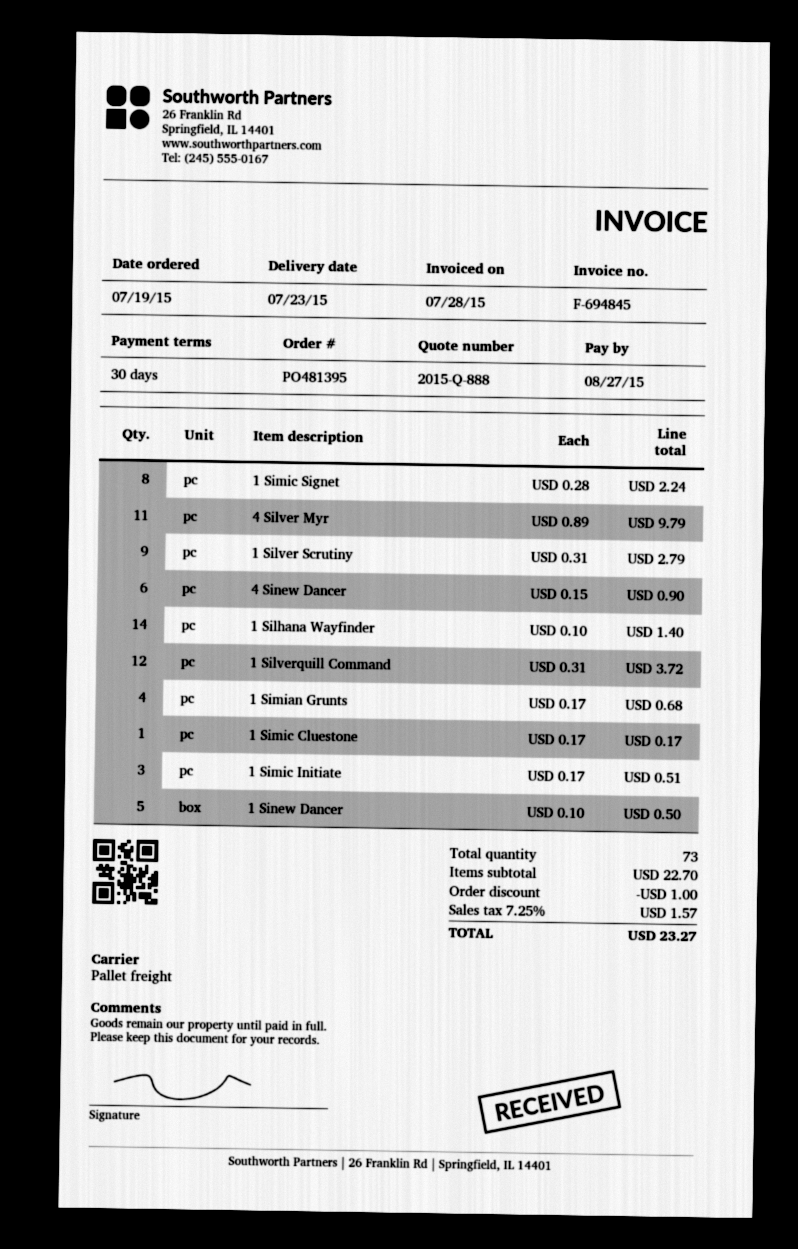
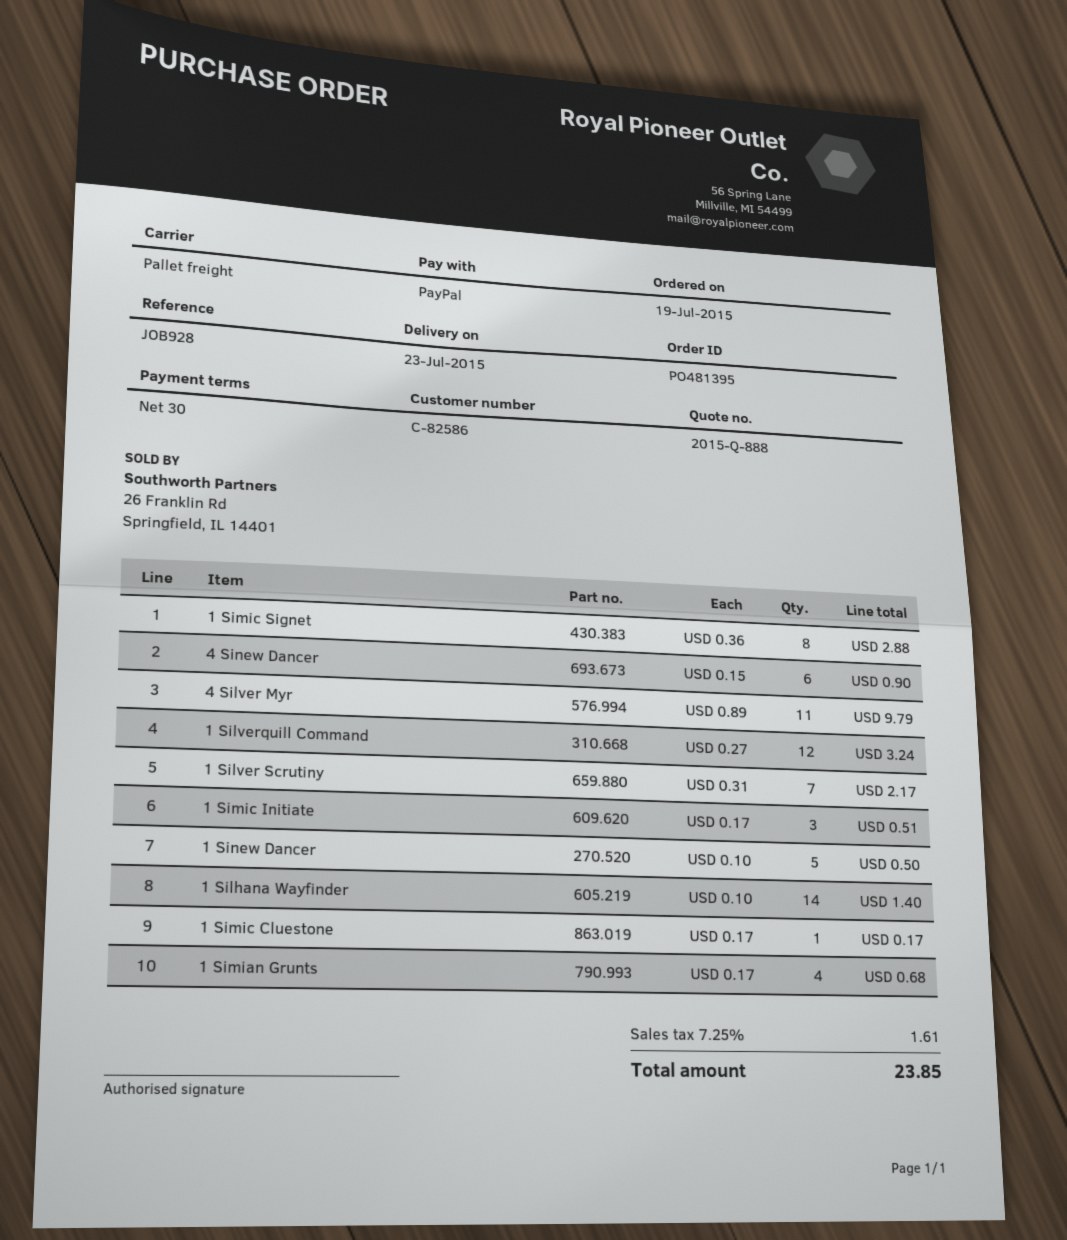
1 Simic Signet: 8 x 0.28 = 2.24 -> 8 x 0.36 = 2.88
1 Silver Scrutiny: 9 x 0.31 = 2.79 -> 7 x 0.31 = 2.17
1 Silverquill Command: 12 x 0.31 = 3.72 -> 12 x 0.27 = 3.24
discount: 1.00 -> none
tax: 7.25% = 1.57 -> 7.25% = 1.61
total: 23.27 -> 23.85

